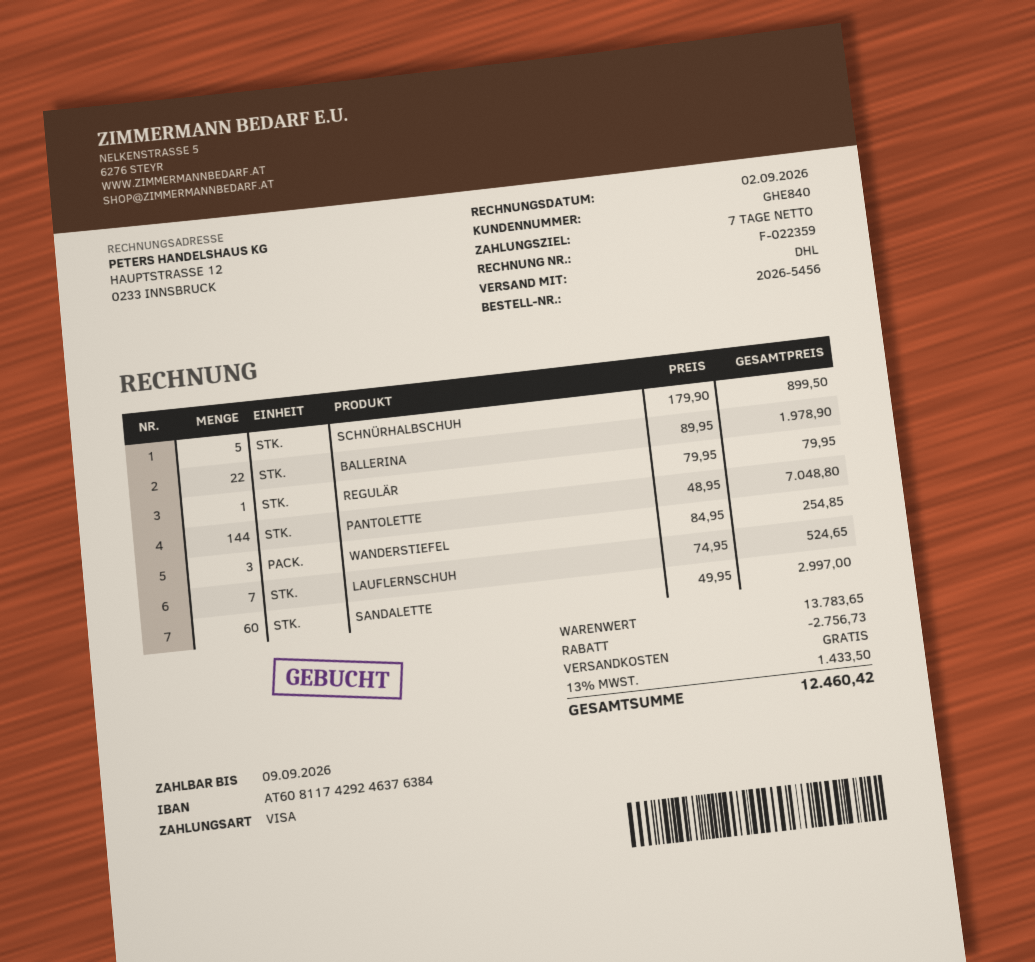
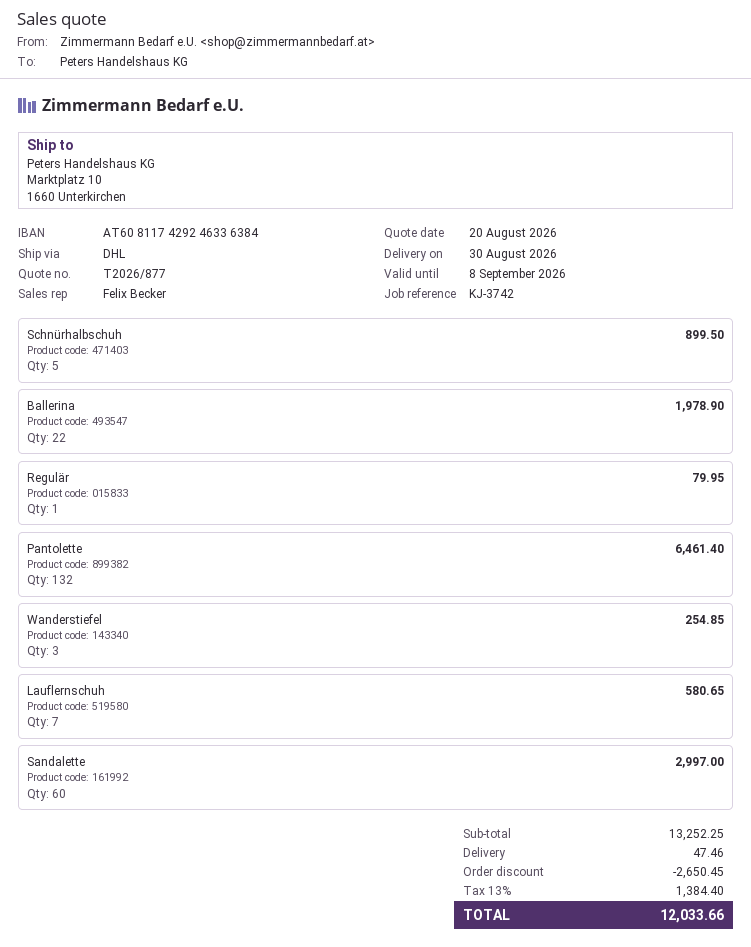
bank account: AT608117429246376384 -> AT608117429246336384
PANTOLETTE: 144 for 7048.80 -> 132 for 6461.40
LAUFLERNSCHUH: 7 for 524.65 -> 7 for 580.65
subtotal: 13783.65 -> 13252.25
discount: 2756.73 -> 2650.45
shipping: 0.00 -> 47.46
tax: 13% = 1433.50 -> 13% = 1384.40
total: 12460.42 -> 12033.66

